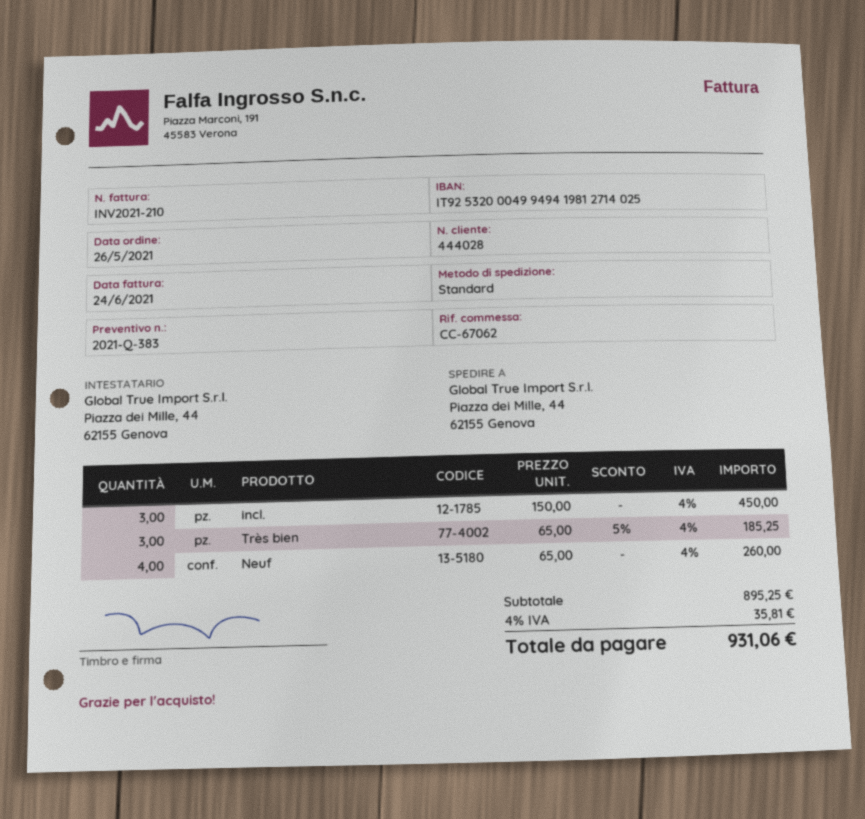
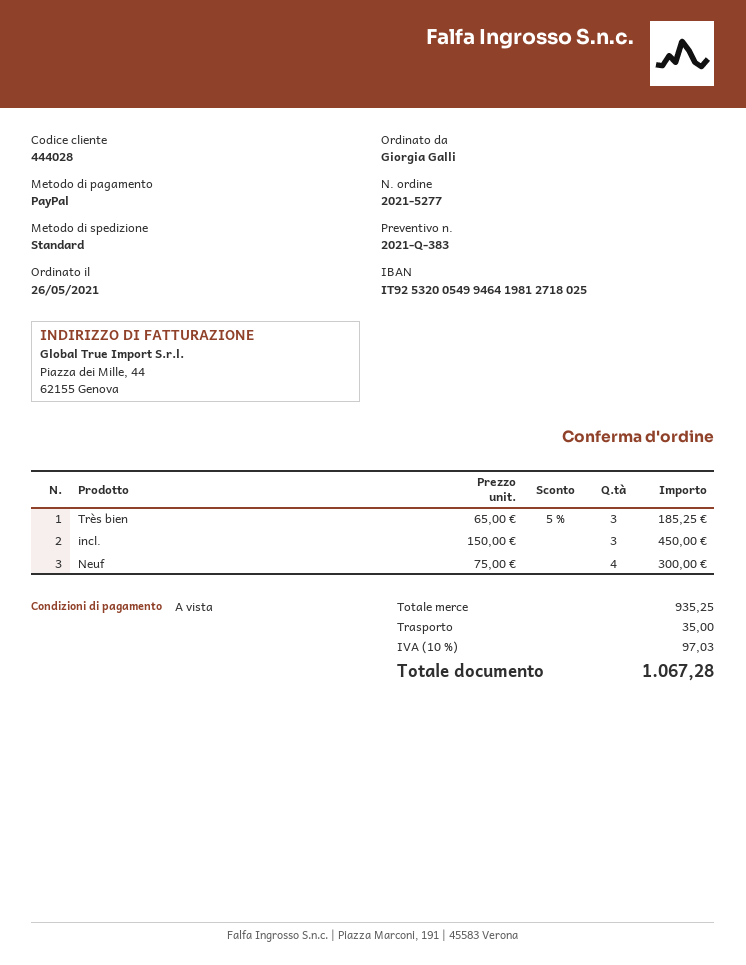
bank account: IT9253200049949419812714025 -> IT9253200549946419812718025
Neuf: 4 x 65.00 = 260.00 -> 4 x 75.00 = 300.00
subtotal: 895.25 -> 935.25
shipping: none -> 35.00
tax: 4% = 35.81 -> 10% = 97.03
total: 931.06 -> 1067.28

